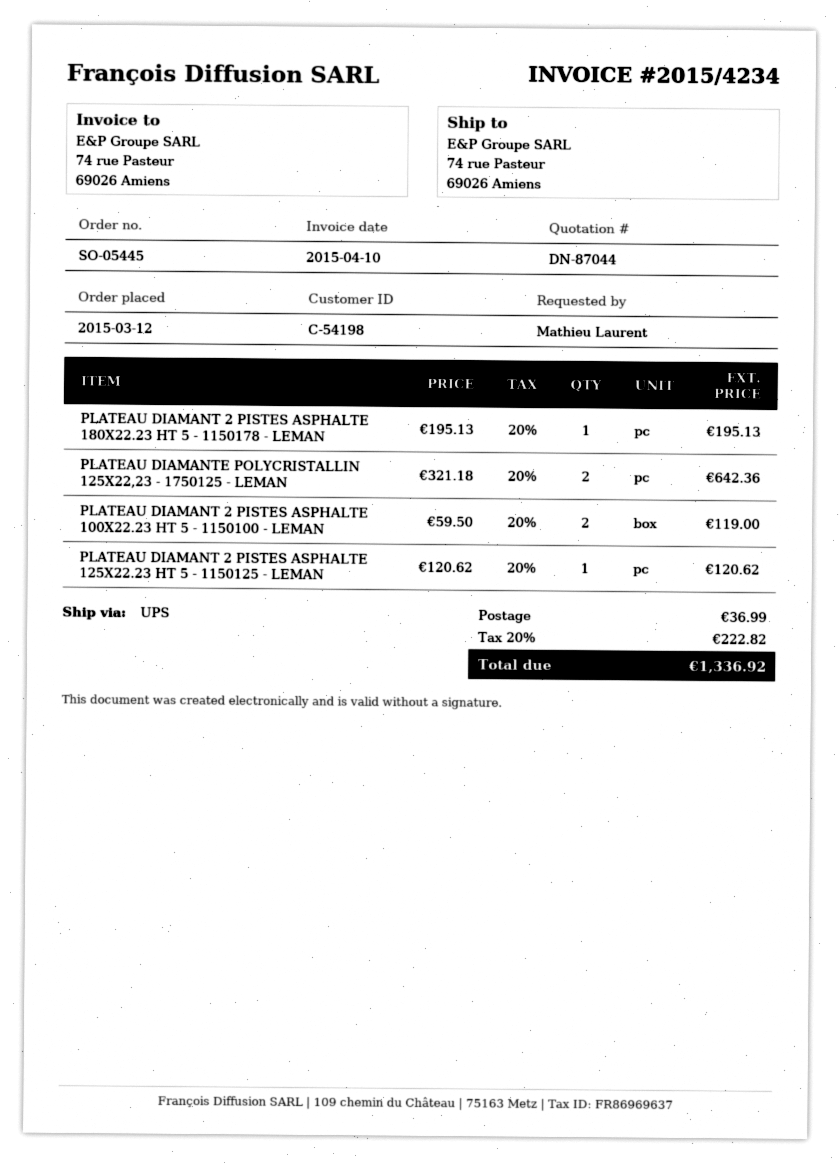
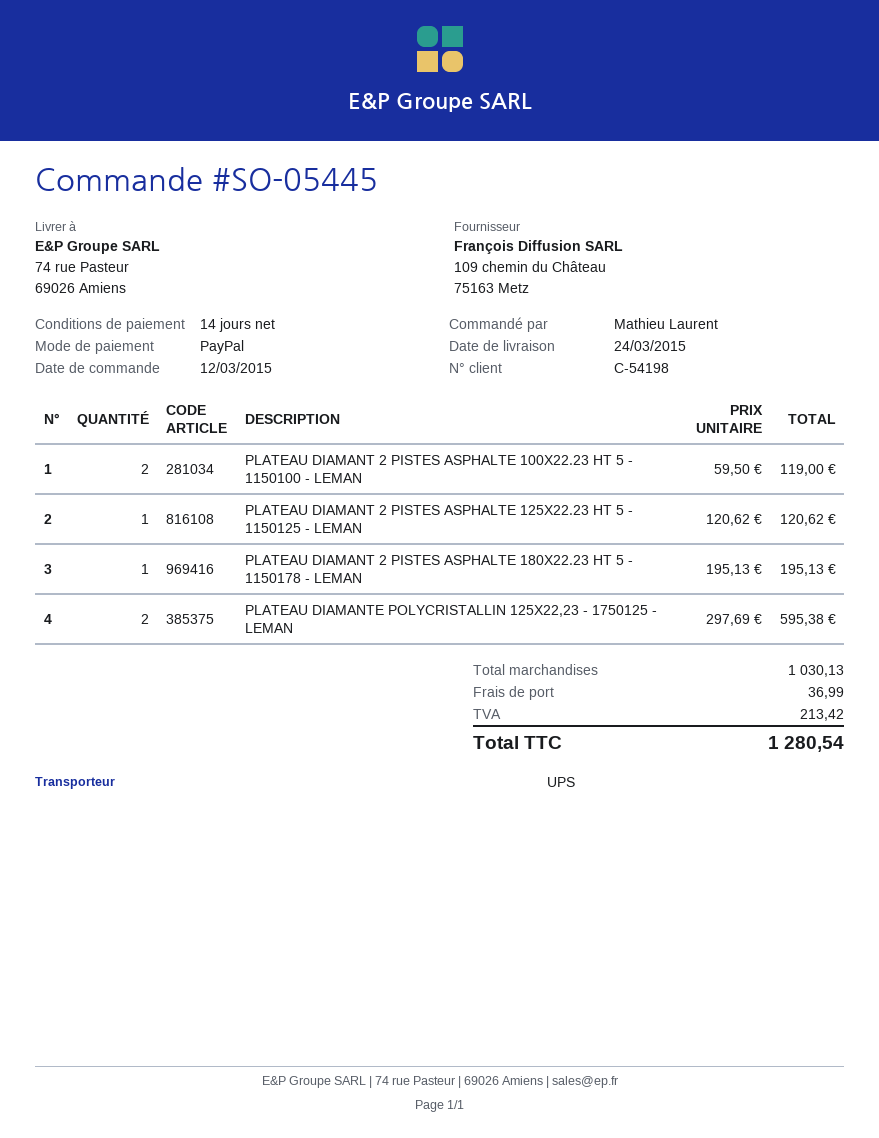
PLATEAU DIAMANTE POLYCRISTALLIN 125X22,23 - 1750125 - LEMAN: 2 x 321.18 = 642.36 -> 2 x 297.69 = 595.38
tax: 222.82 -> 213.42
total: 1336.92 -> 1280.54

